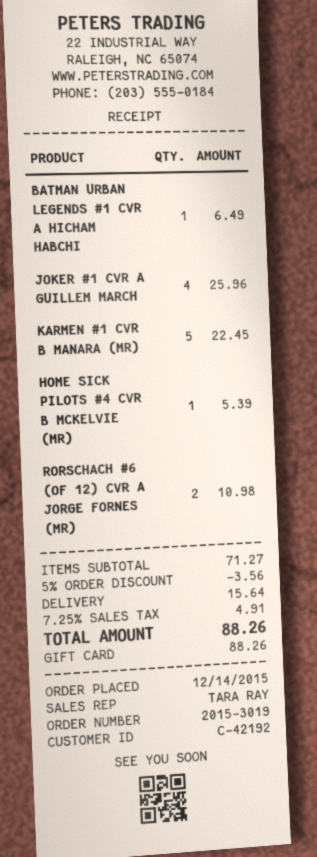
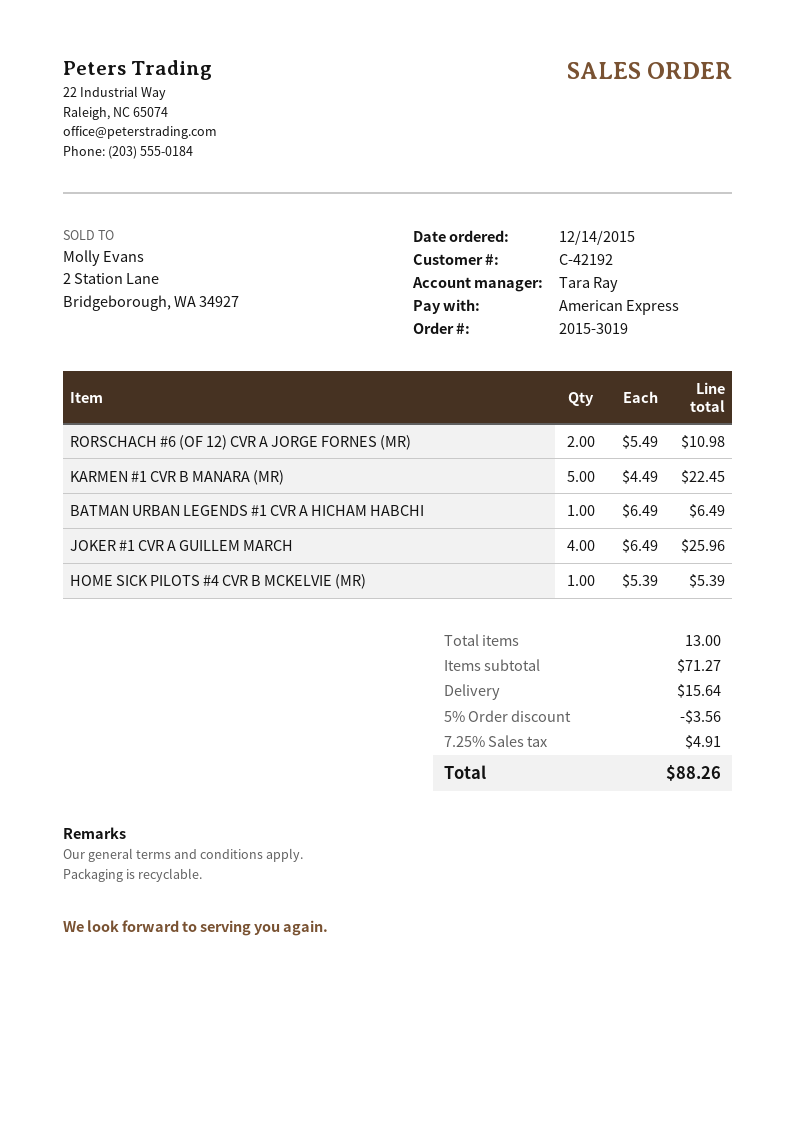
payment method: gift card -> American Express

